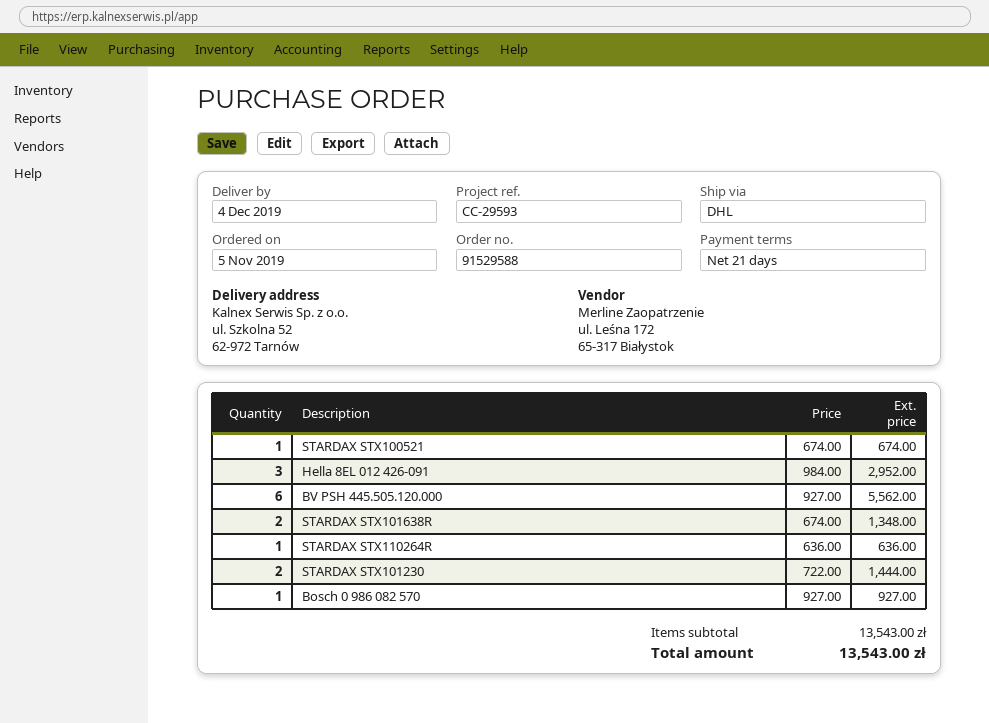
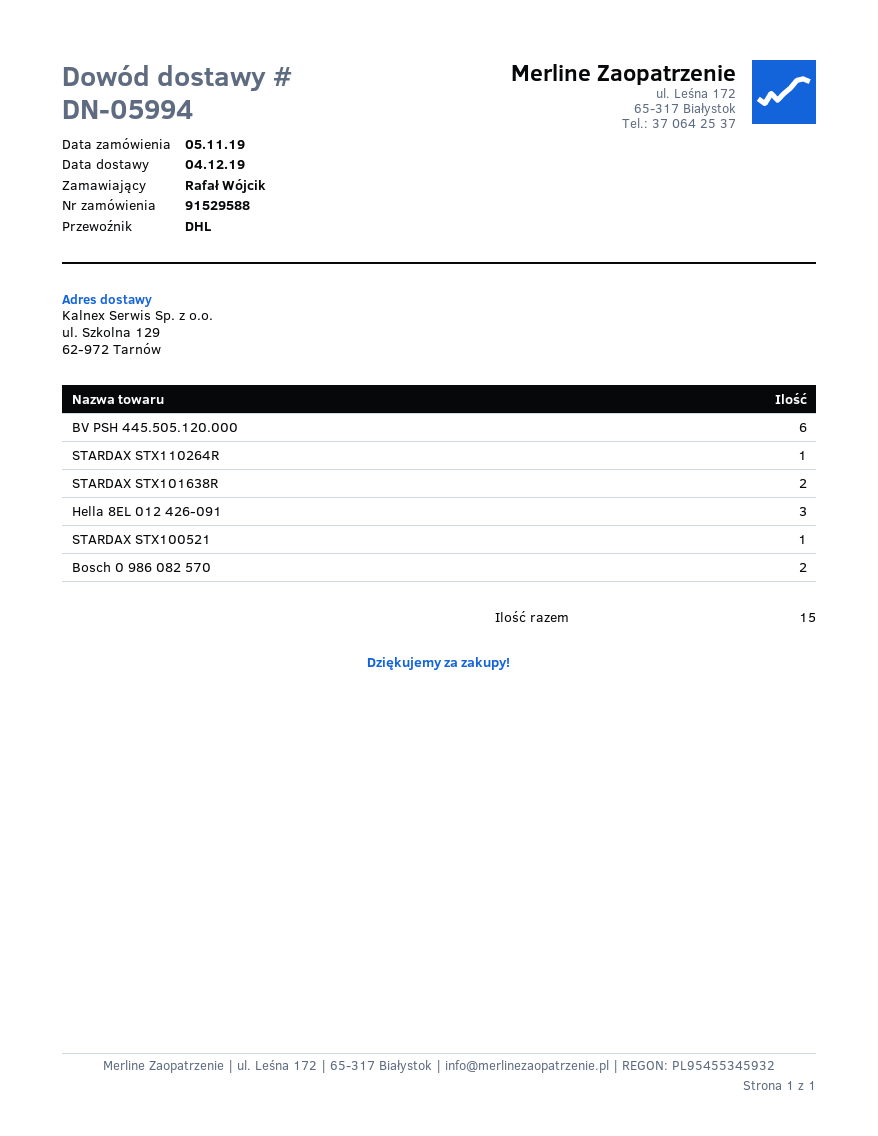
ship to: ul. Szkolna 52, 62-972 Tarnów -> ul. Szkolna 129, 62-972 Tarnów
STARDAX STX101230: 2 -> none
Bosch 0 986 082 570: 1 -> 2

